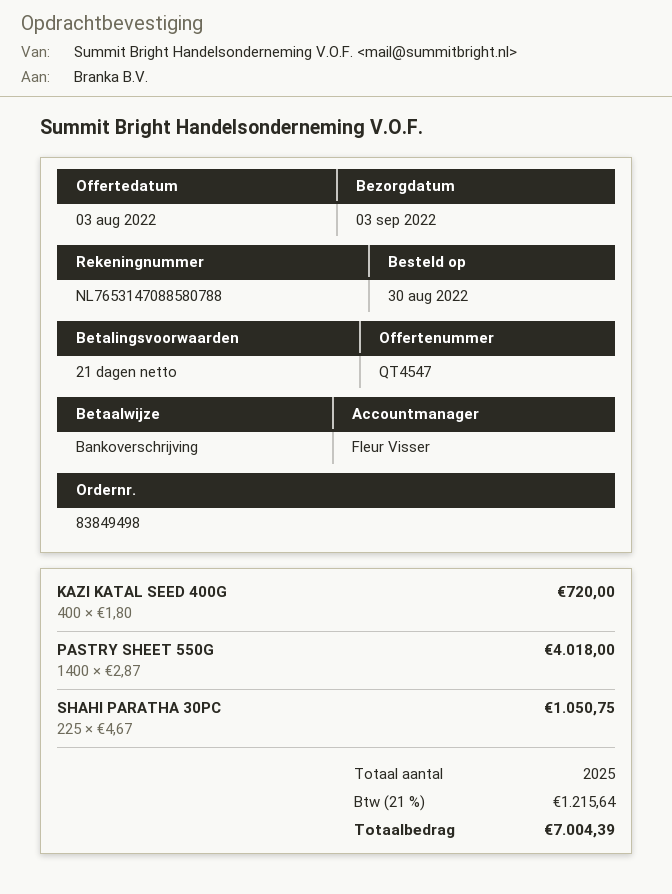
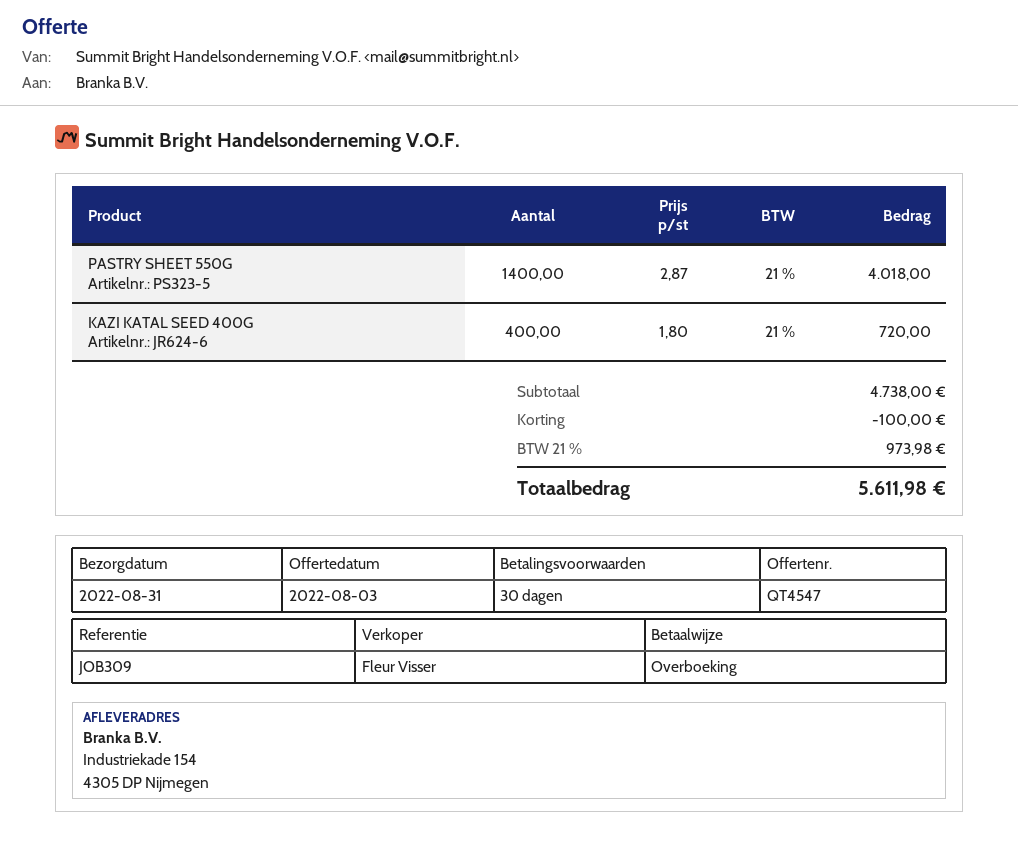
delivery date: 2022-09-03 -> 2022-08-31
payment terms: 21 days -> 30 days
SHAHI PARATHA 30PC: 225 x 4.67 = 1050.75 -> none
discount: none -> 100.00
tax: 21% = 1215.64 -> 21% = 973.98
total: 7004.39 -> 5611.98

